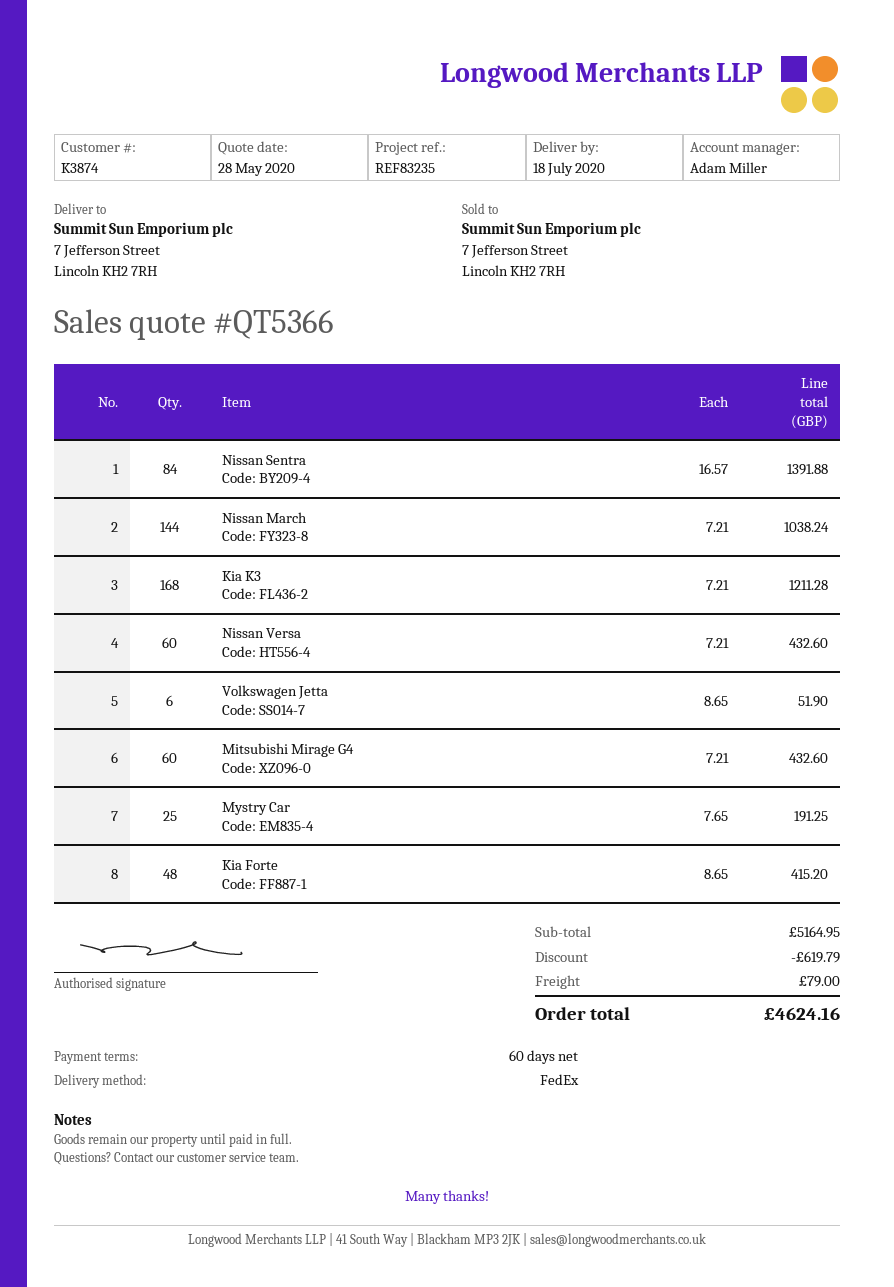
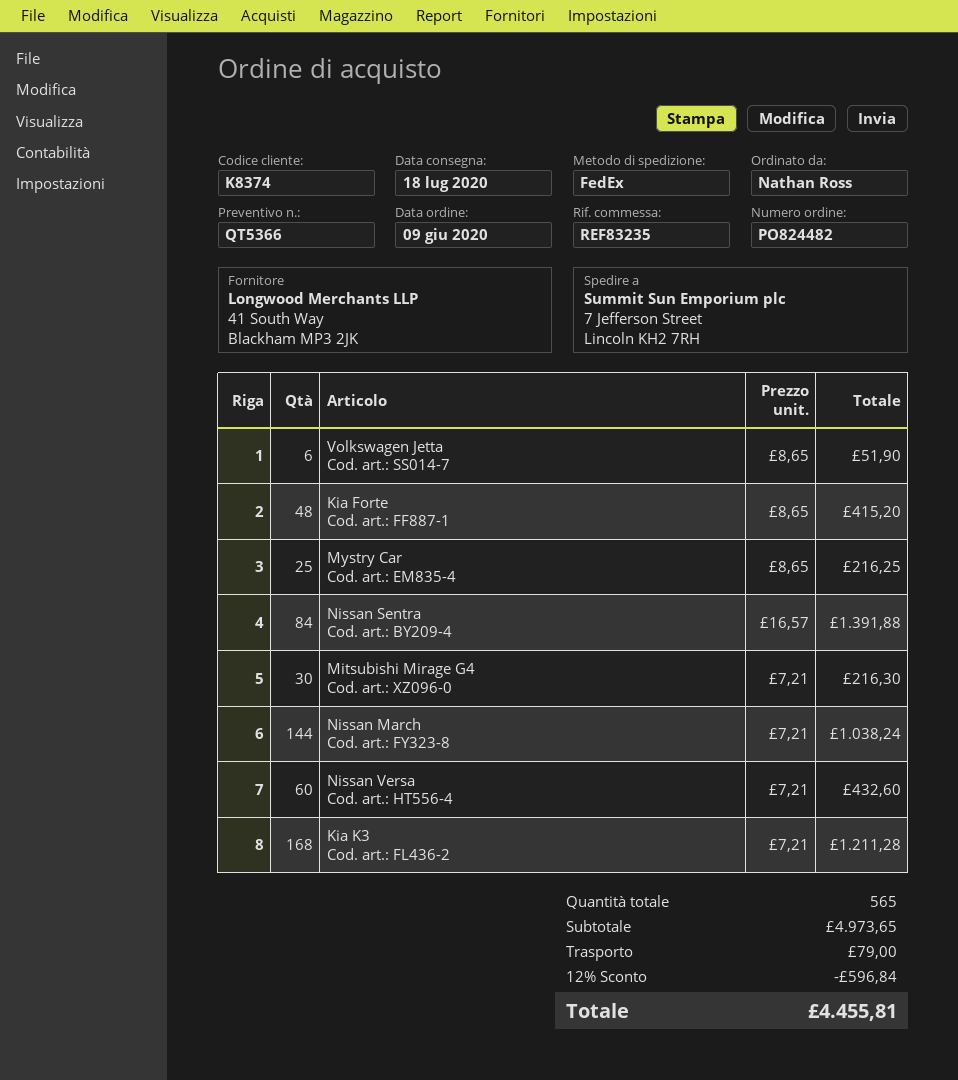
customer number: K3874 -> K8374
Mitsubishi Mirage G4: 60 x 7.21 = 432.60 -> 30 x 7.21 = 216.30
Mystry Car: 25 x 7.65 = 191.25 -> 25 x 8.65 = 216.25
subtotal: 5164.95 -> 4973.65
discount: 619.79 -> 596.84
total: 4624.16 -> 4455.81

